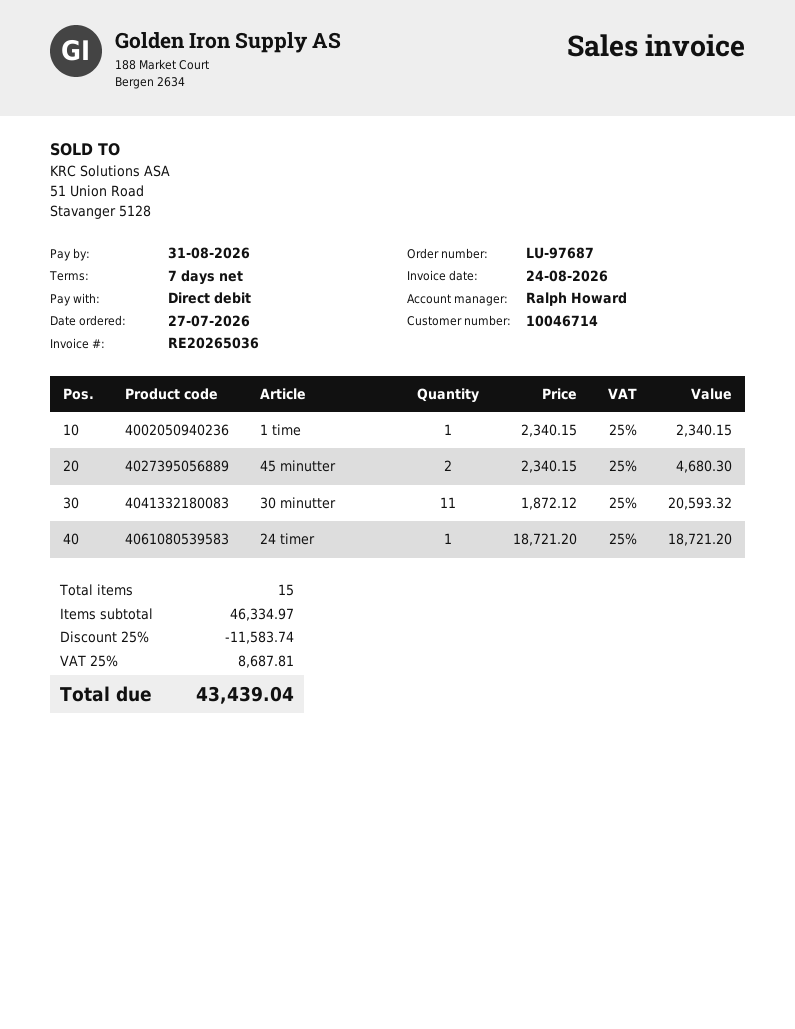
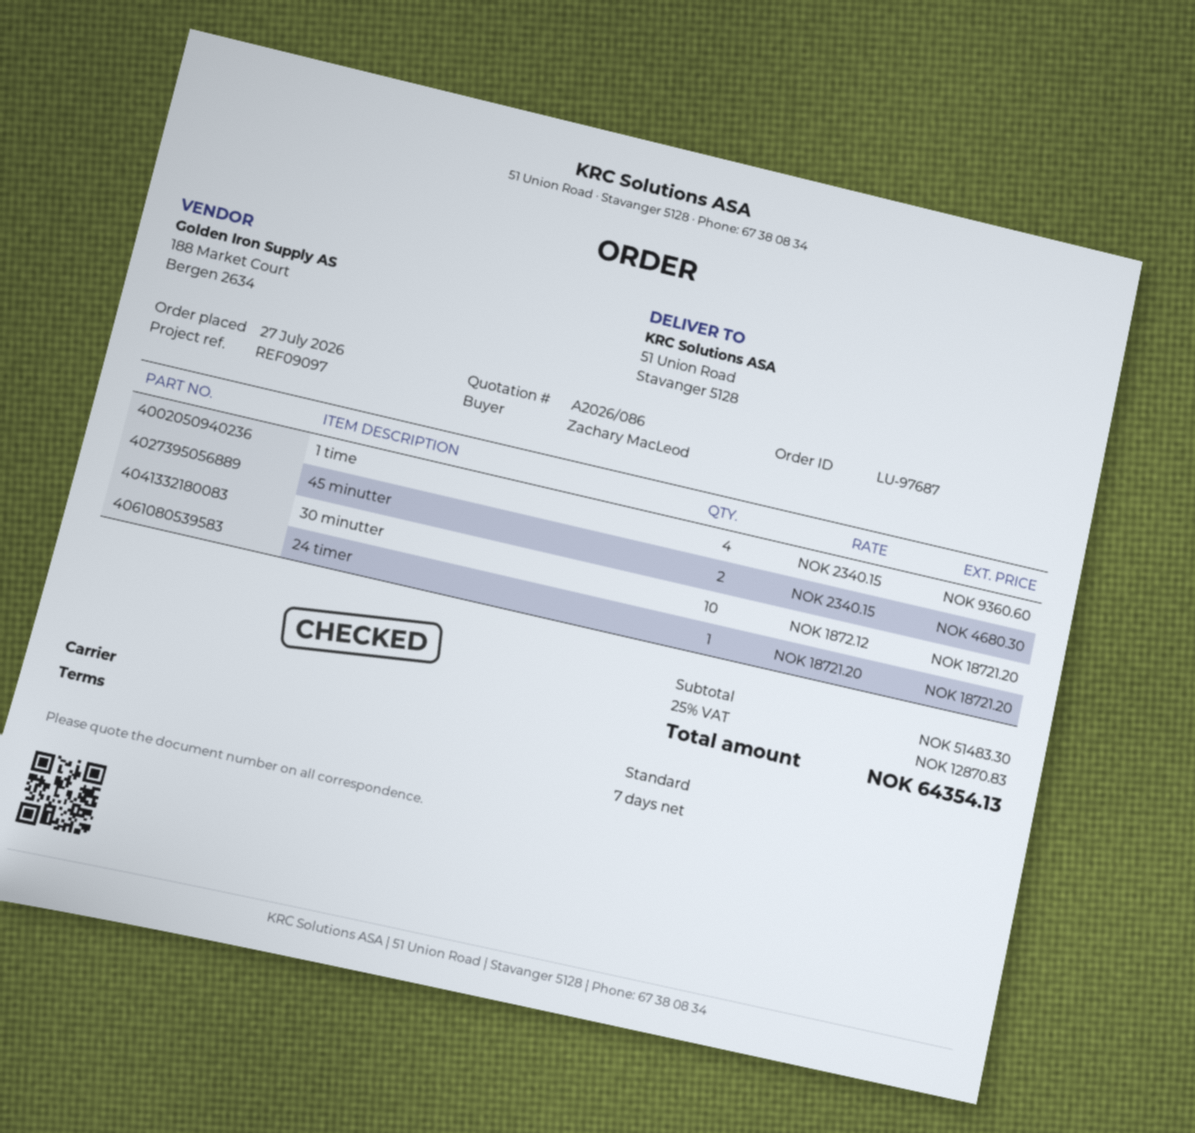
1 time: 1 x 2340.15 = 2340.15 -> 4 x 2340.15 = 9360.60
30 minutter: 11 x 1872.12 = 20593.32 -> 10 x 1872.12 = 18721.20
subtotal: 46334.97 -> 51483.30
discount: 25% = 11583.74 -> none
tax: 25% = 8687.81 -> 25% = 12870.83
total: 43439.04 -> 64354.13

